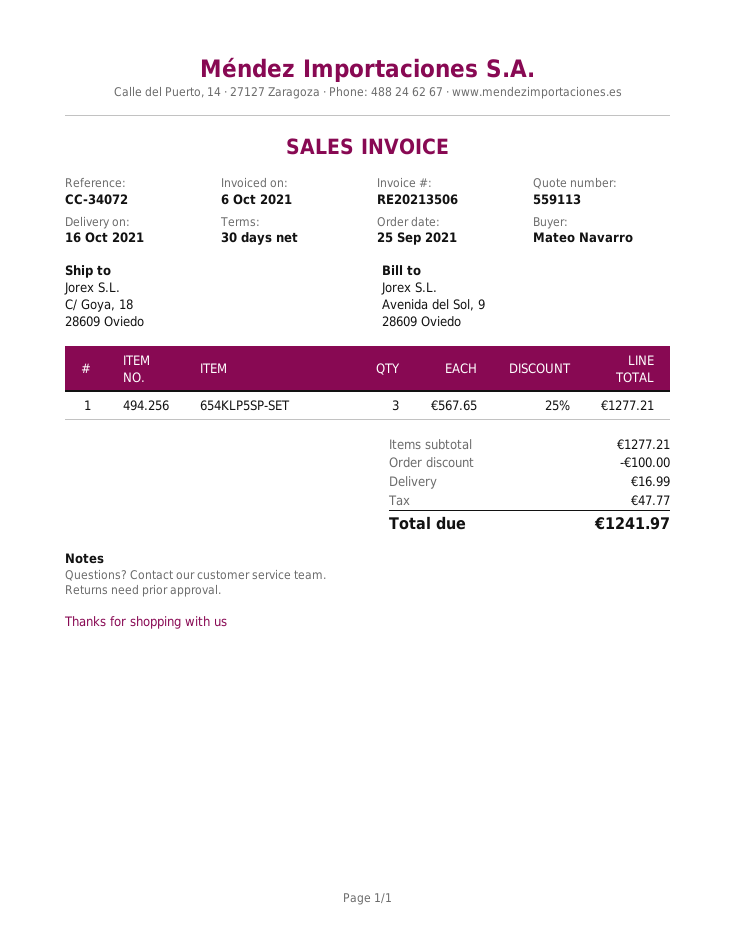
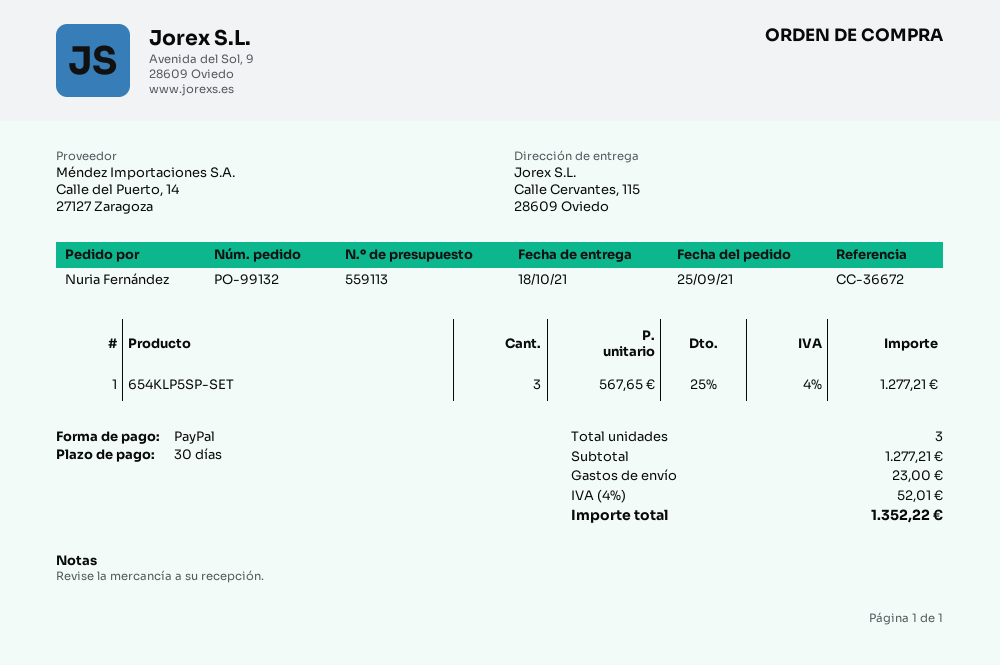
delivery date: 2021-10-16 -> 2021-10-18
reference: CC-34072 -> CC-36672
ordered by: Mateo Navarro -> Nuria Fernández
ship to: C/ Goya, 18, 28609 Oviedo -> Calle Cervantes, 115, 28609 Oviedo
discount: 100.00 -> none
shipping: 16.99 -> 23.00
tax: 47.77 -> 52.01
total: 1241.97 -> 1352.22

